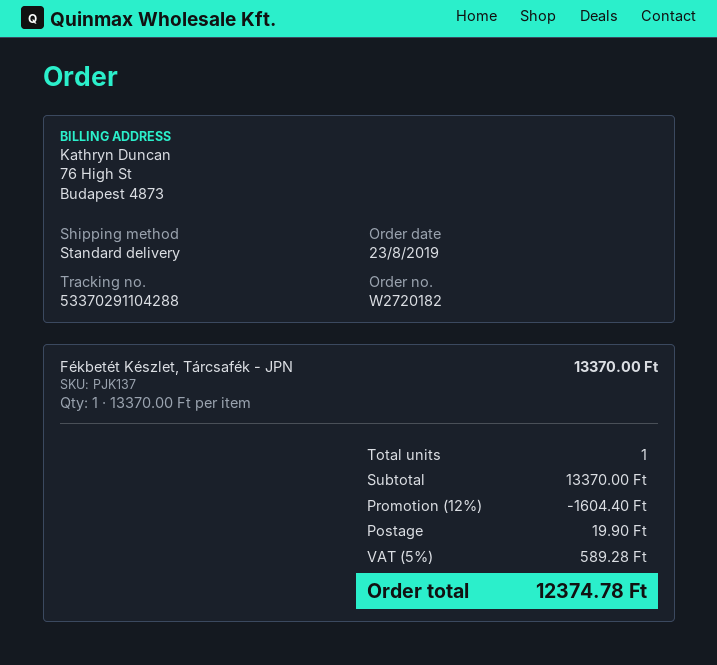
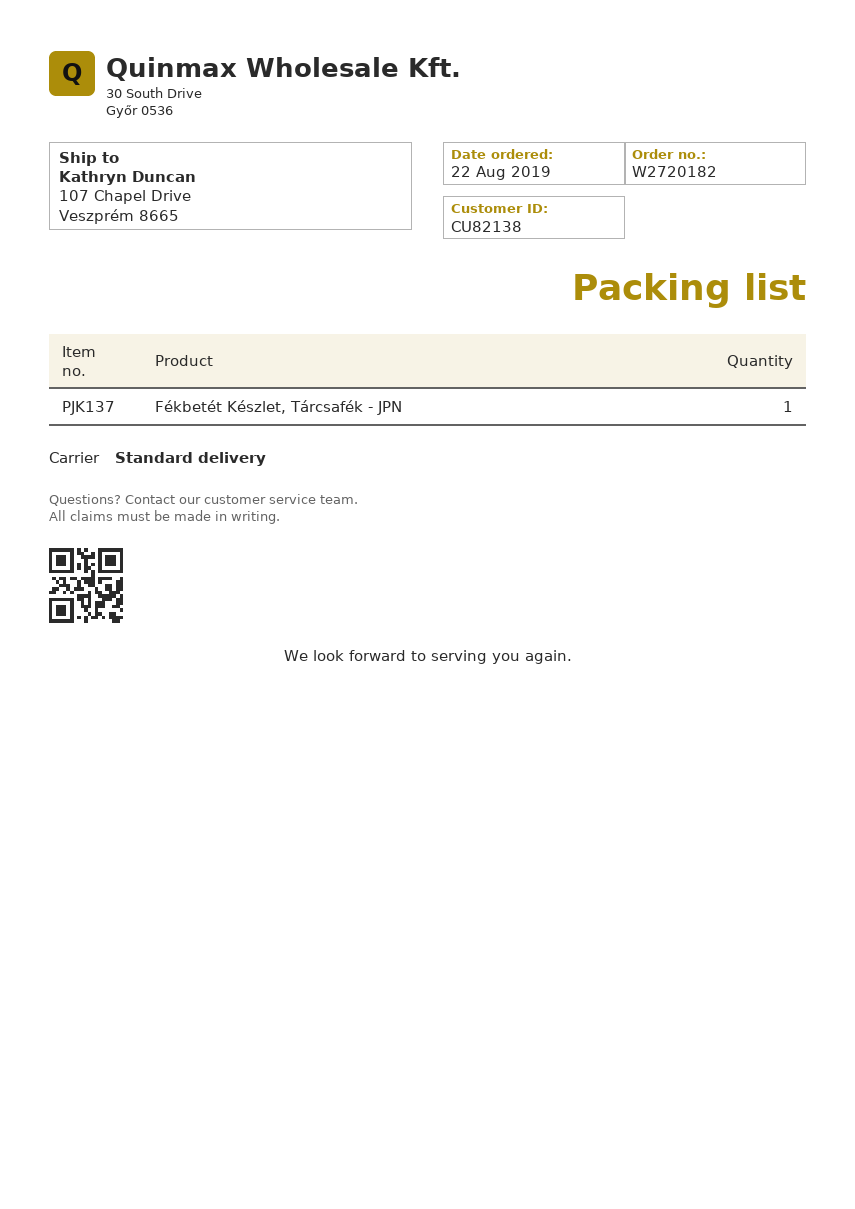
order date: 2019-08-23 -> 2019-08-22

